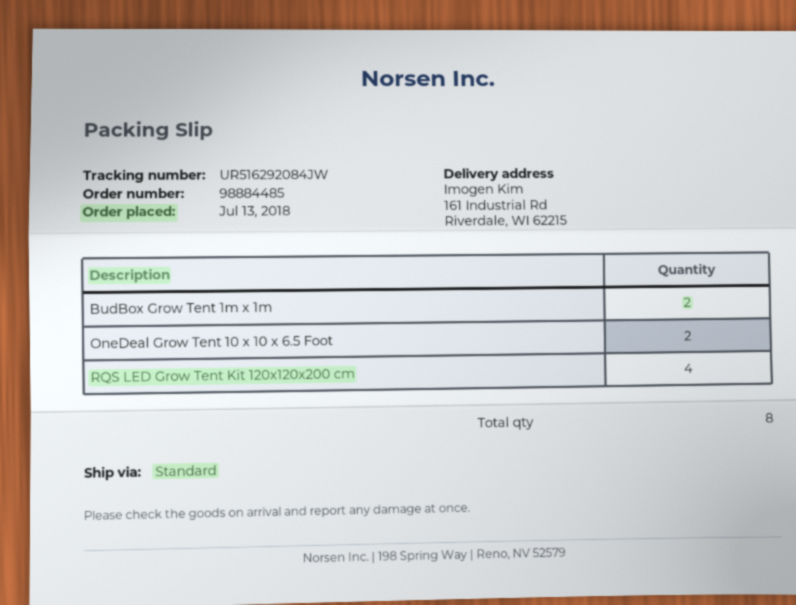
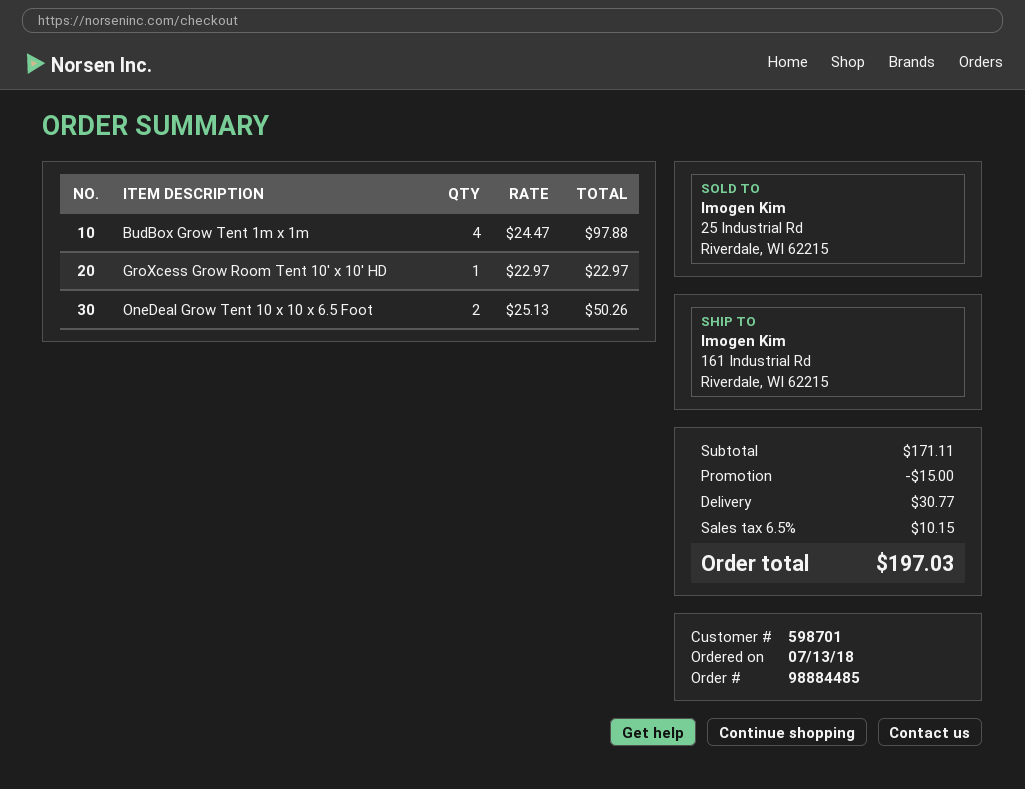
BudBox Grow Tent 1m x 1m: 2 -> 4
RQS LED Grow Tent Kit 120x120x200 cm: 4 -> none
GroXcess Grow Room Tent 10' x 10' HD: none -> 1

